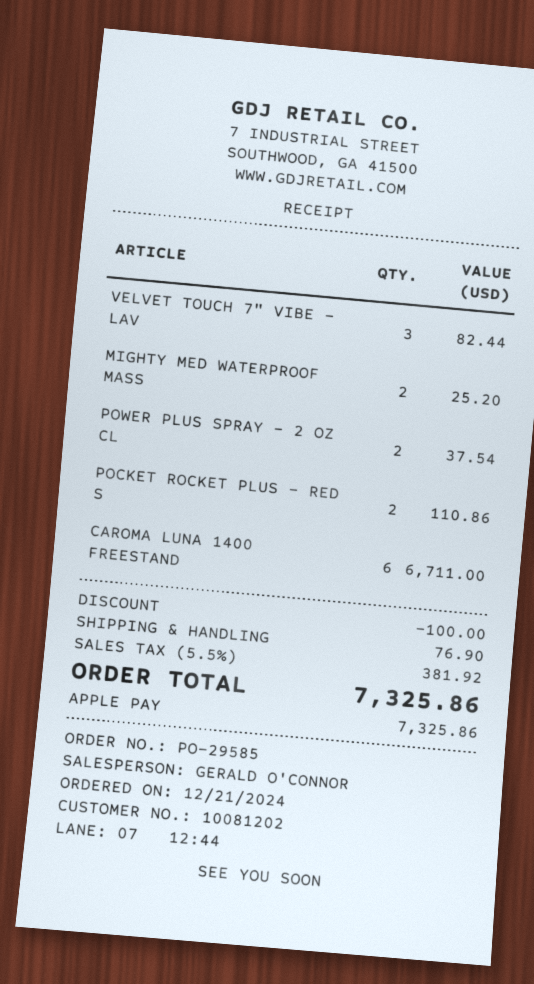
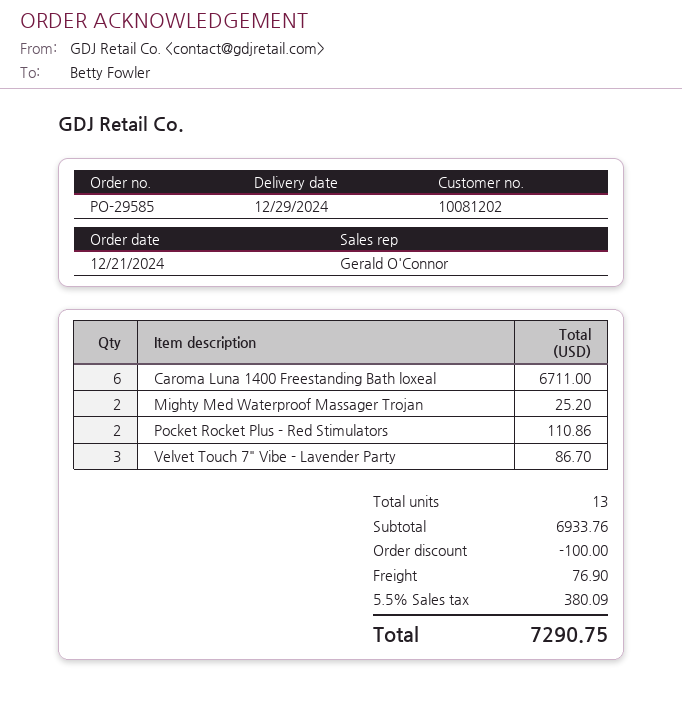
VELVET TOUCH 7" VIBE - LAV: 3 for 82.44 -> 3 for 86.70
POWER PLUS SPRAY - 2 OZ CL: 2 for 37.54 -> none
tax: 5.5% = 381.92 -> 5.5% = 380.09
total: 7325.86 -> 7290.75

